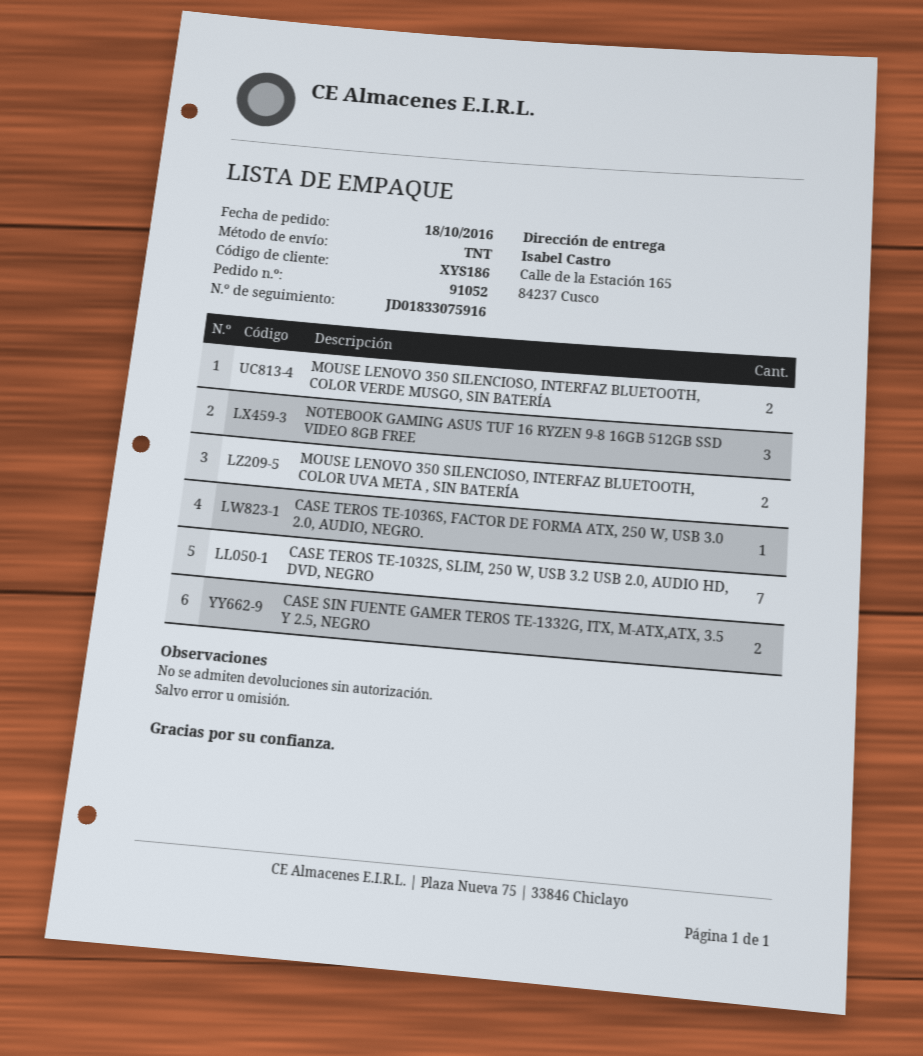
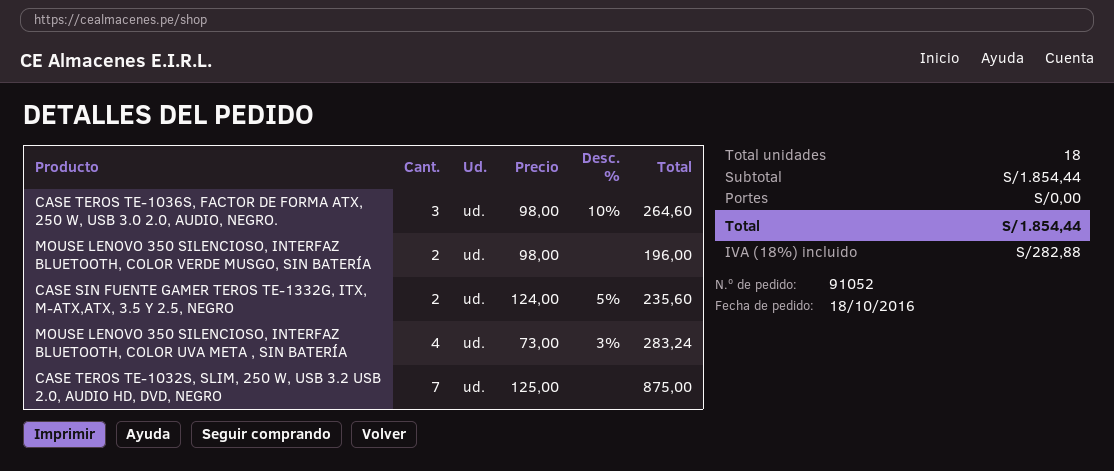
NOTEBOOK GAMING ASUS TUF 16 RYZEN 9-8 16GB 512GB SSD VIDEO 8GB FREE: 3 -> none
MOUSE LENOVO 350 SILENCIOSO, INTERFAZ BLUETOOTH, COLOR UVA META , SIN BATERÍA: 2 -> 4
CASE TEROS TE-1036S, FACTOR DE FORMA ATX, 250 W, USB 3.0 2.0, AUDIO, NEGRO.: 1 -> 3

